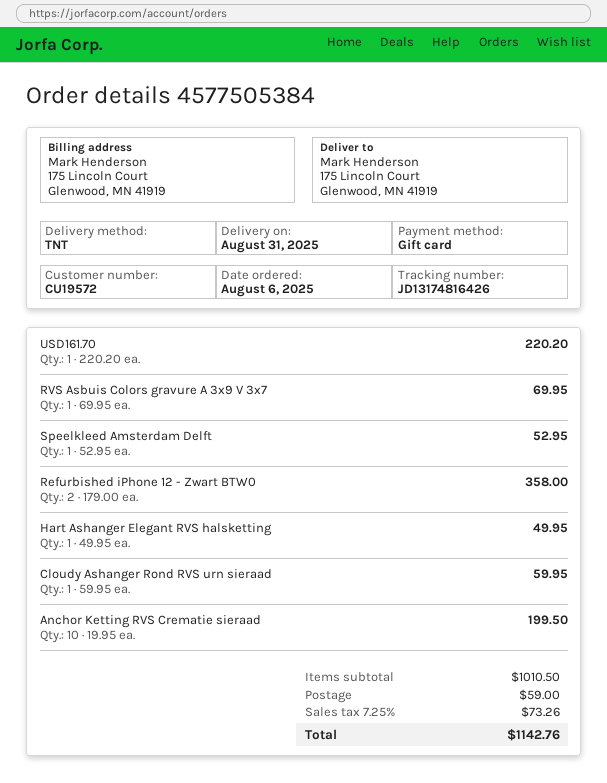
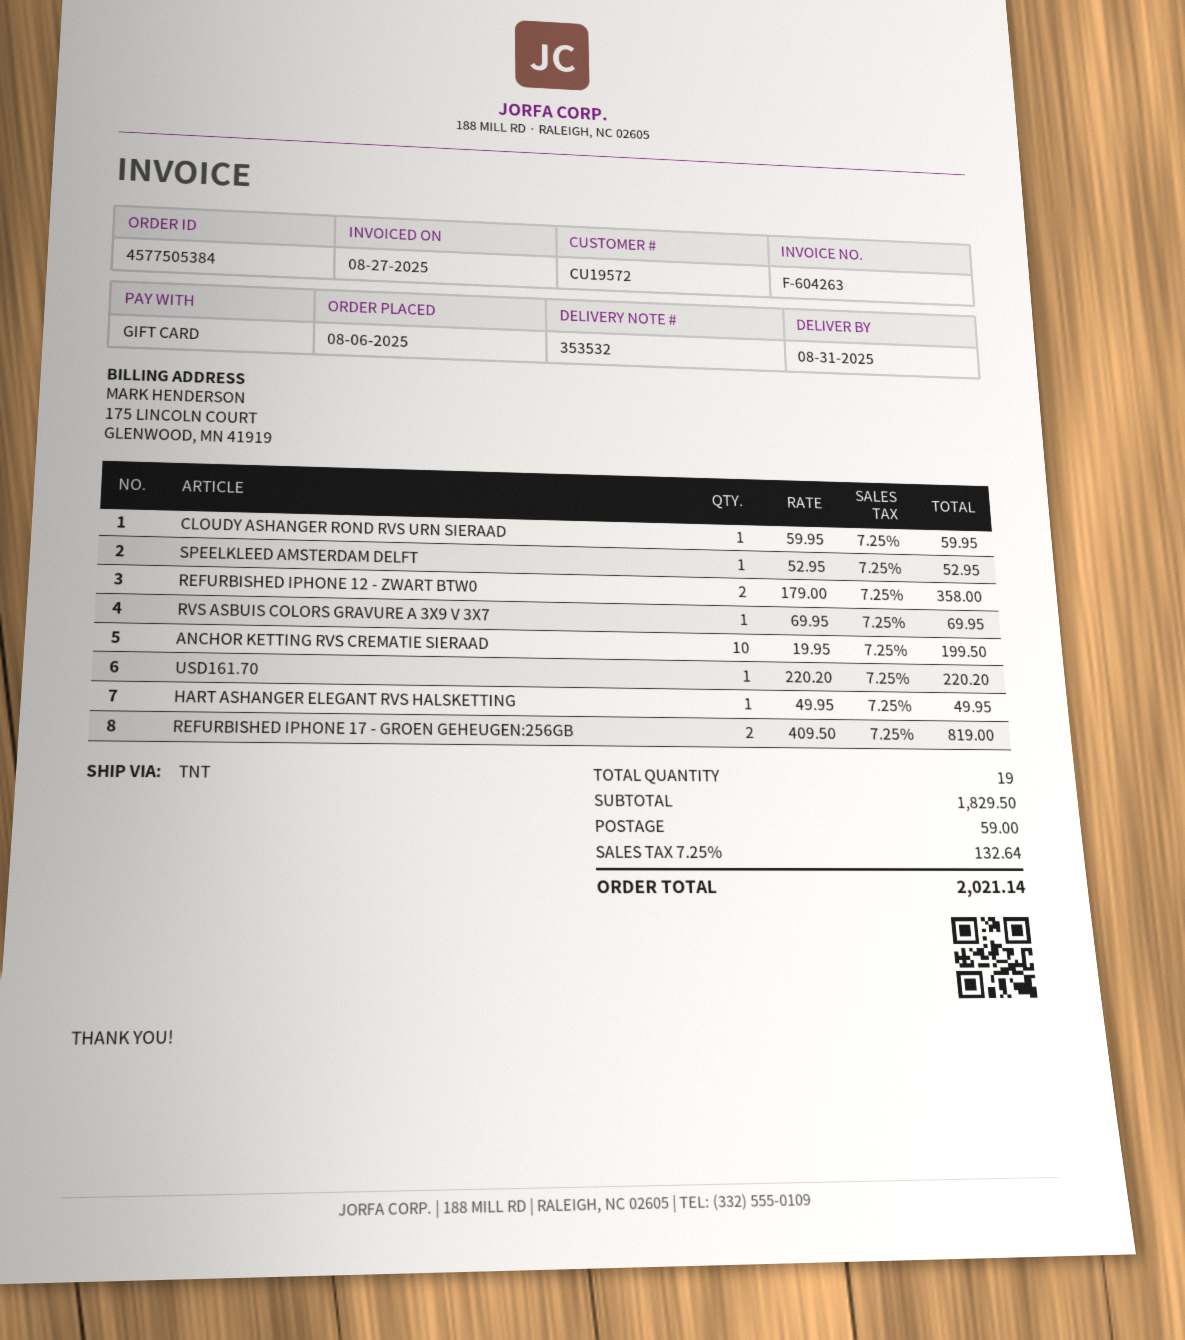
REFURBISHED IPHONE 17 - GROEN GEHEUGEN:256GB: none -> 2 x 409.50 = 819.00
subtotal: 1010.50 -> 1829.50
tax: 7.25% = 73.26 -> 7.25% = 132.64
total: 1142.76 -> 2021.14

